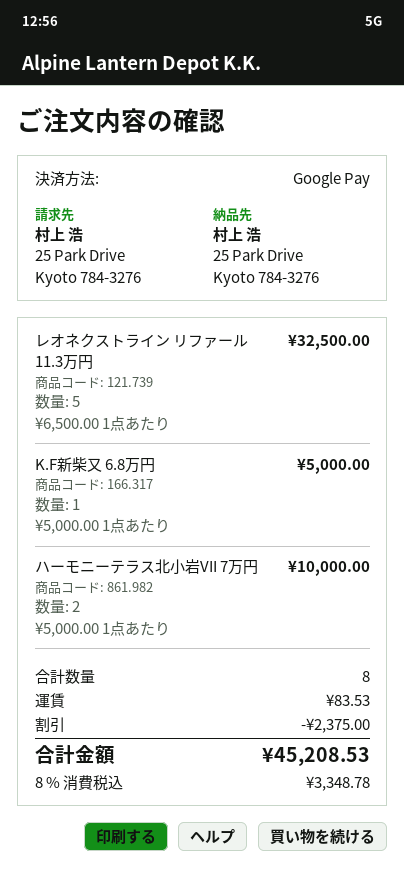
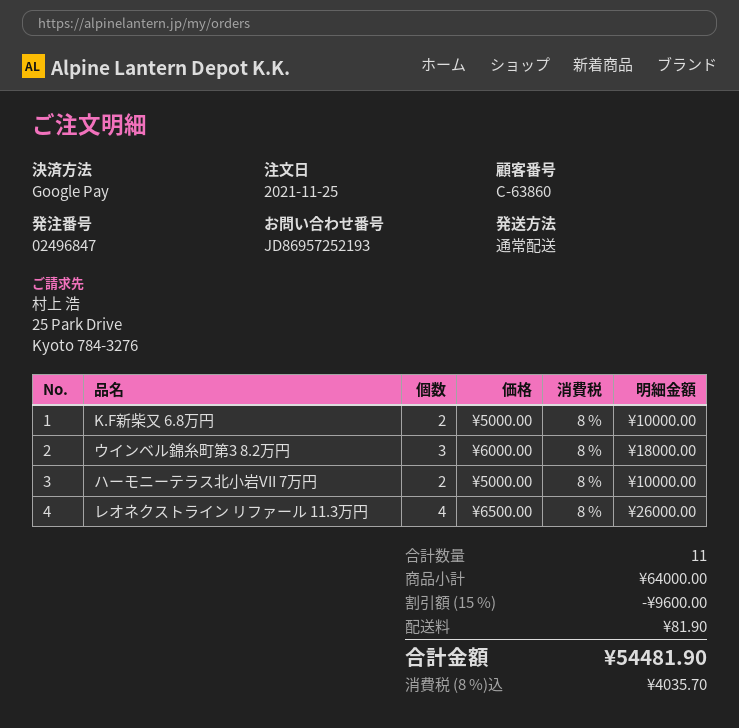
レオネクストライン リファール 11.3万円: 5 x 6500.00 = 32500.00 -> 4 x 6500.00 = 26000.00
K.F新柴又 6.8万円: 1 x 5000.00 = 5000.00 -> 2 x 5000.00 = 10000.00
ウインベル錦糸町第3 8.2万円: none -> 3 x 6000.00 = 18000.00
total quantity: 8 -> 11
discount: 2375.00 -> 9600.00
shipping: 83.53 -> 81.90
tax: 8% = 3348.78 -> 8% = 4035.70
total: 45208.53 -> 54481.90

